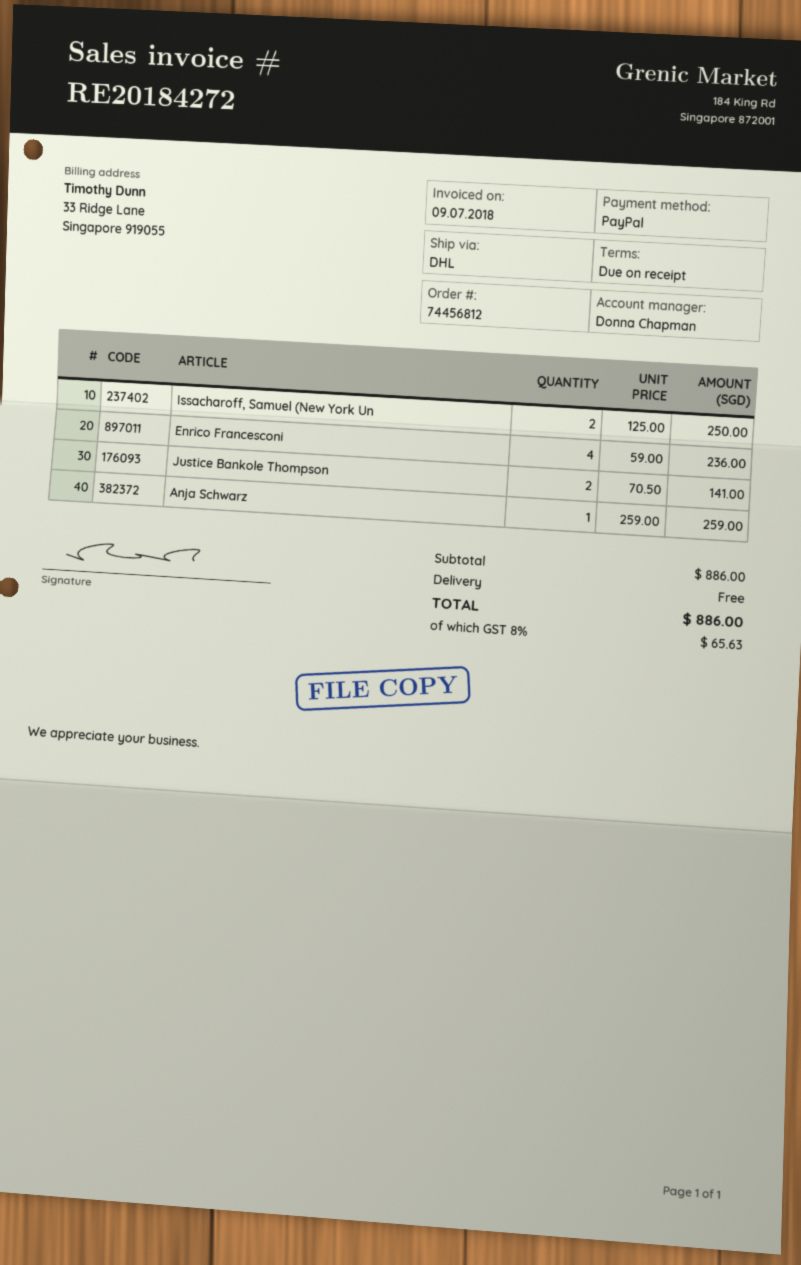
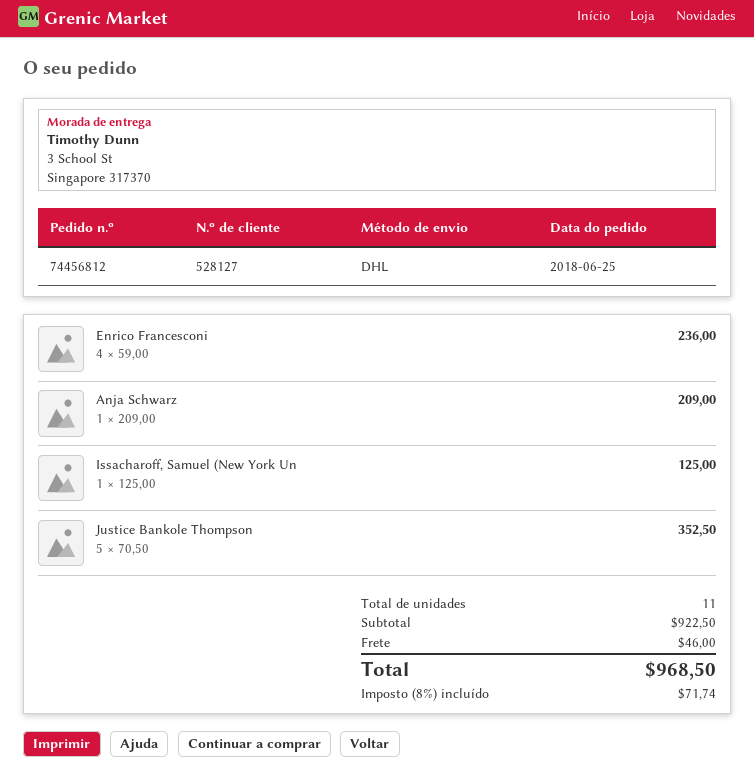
Issacharoff, Samuel (New York Un: 2 x 125.00 = 250.00 -> 1 x 125.00 = 125.00
Justice Bankole Thompson: 2 x 70.50 = 141.00 -> 5 x 70.50 = 352.50
Anja Schwarz: 1 x 259.00 = 259.00 -> 1 x 209.00 = 209.00
subtotal: 886.00 -> 922.50
shipping: 0.00 -> 46.00
tax: 8% = 65.63 -> 8% = 71.74
total: 886.00 -> 968.50

